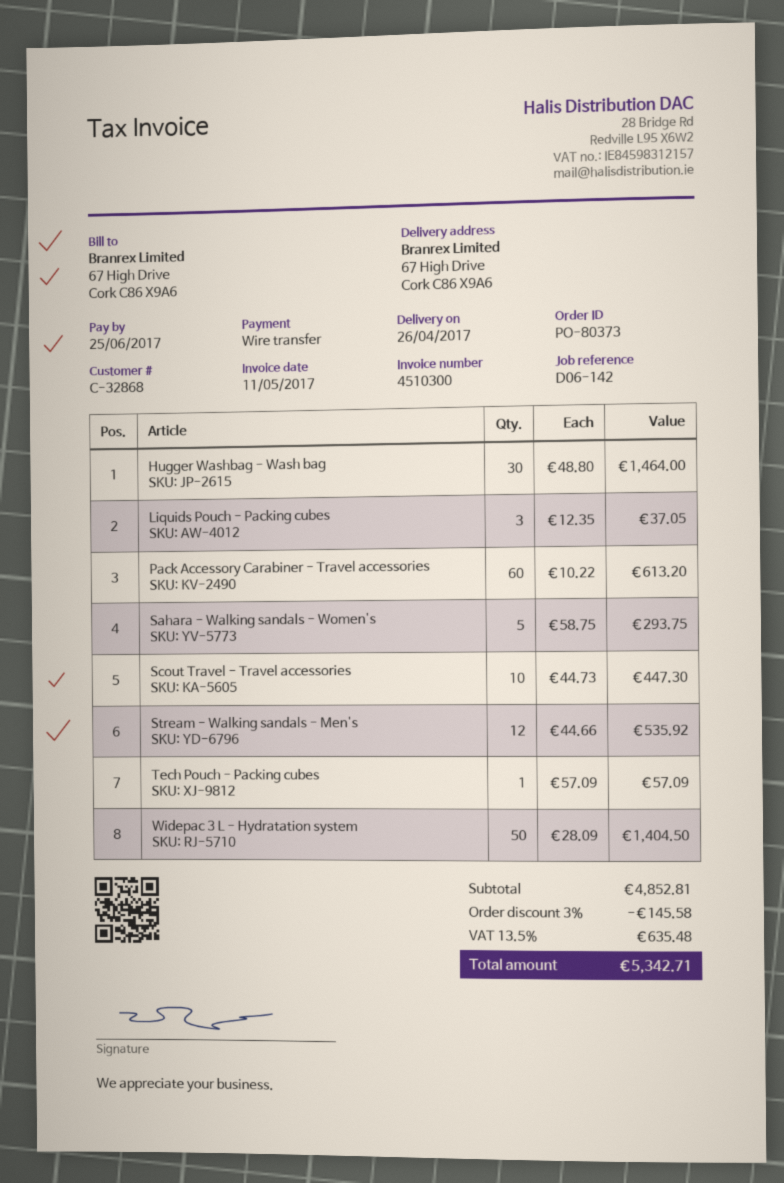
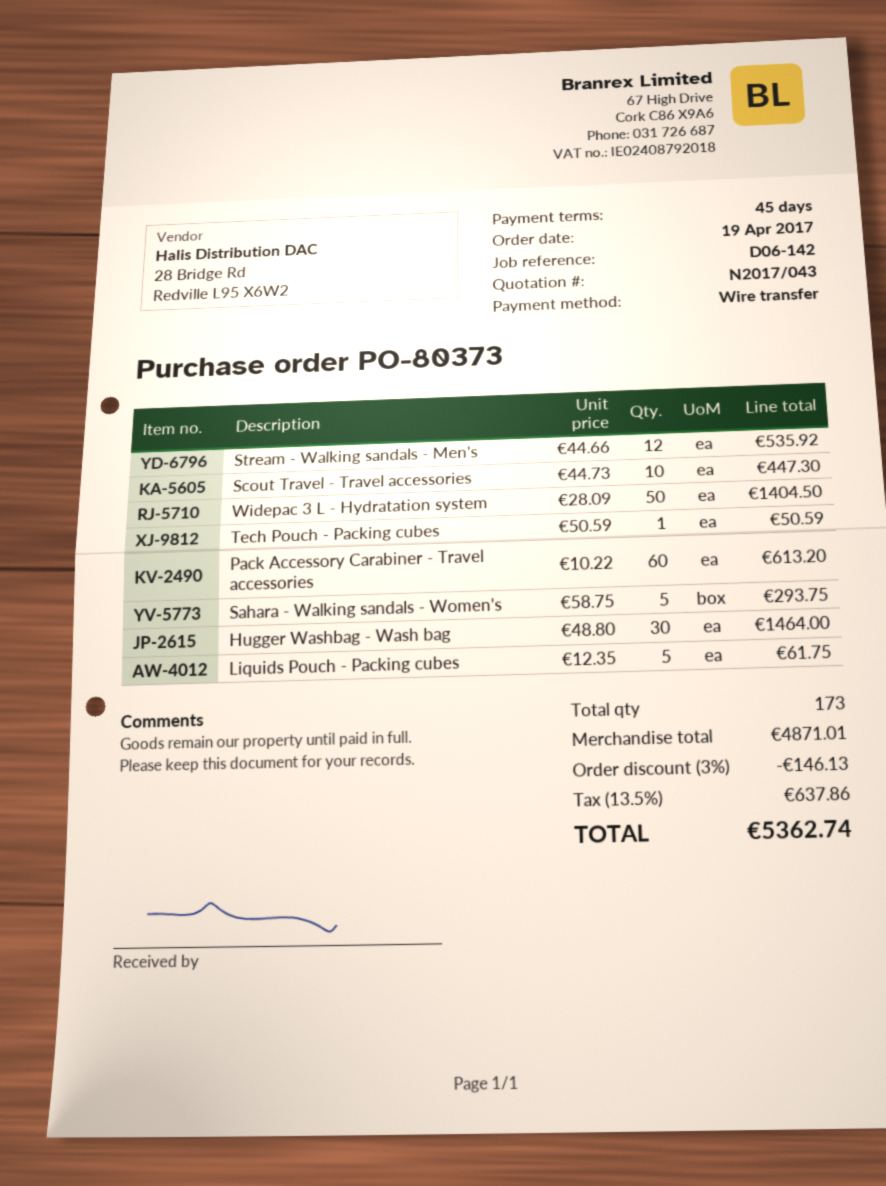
Liquids Pouch - Packing cubes: 3 x 12.35 = 37.05 -> 5 x 12.35 = 61.75
Tech Pouch - Packing cubes: 1 x 57.09 = 57.09 -> 1 x 50.59 = 50.59
subtotal: 4852.81 -> 4871.01
discount: 3% = 145.58 -> 3% = 146.13
tax: 13.5% = 635.48 -> 13.5% = 637.86
total: 5342.71 -> 5362.74

